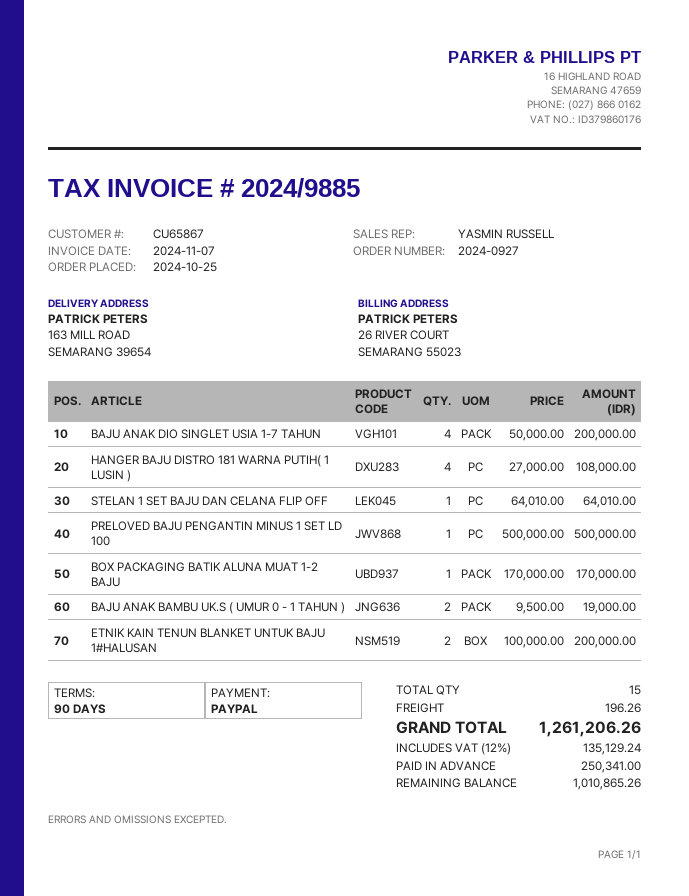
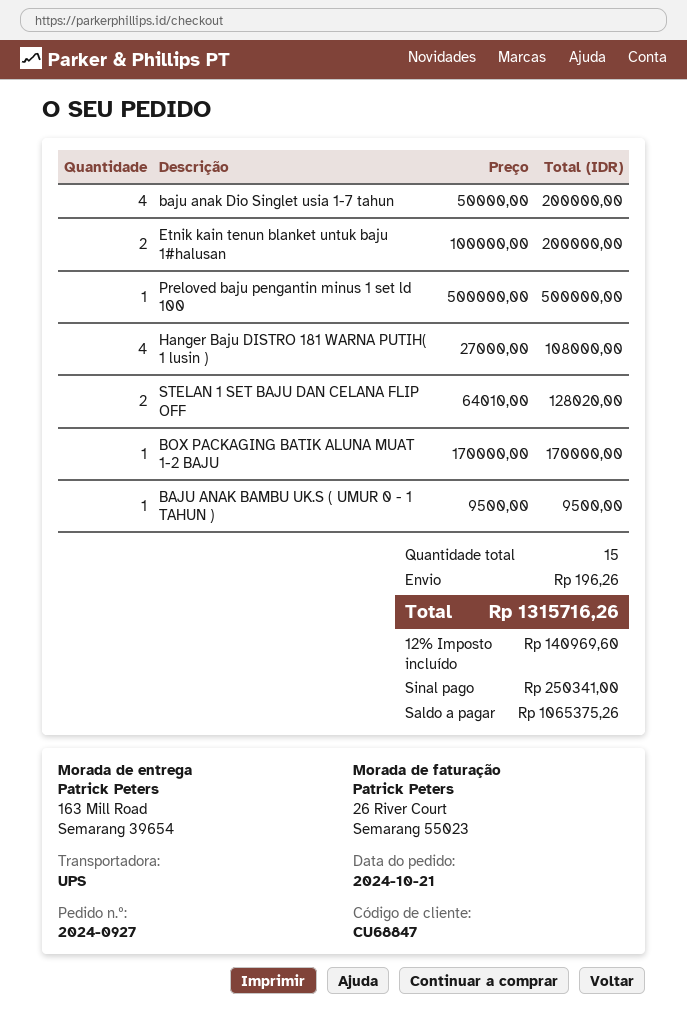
order date: 2024-10-25 -> 2024-10-21
customer number: CU65867 -> CU68847
STELAN 1 SET BAJU DAN CELANA FLIP OFF: 1 x 64010.00 = 64010.00 -> 2 x 64010.00 = 128020.00
BAJU ANAK BAMBU UK.S ( UMUR 0 - 1 TAHUN ): 2 x 9500.00 = 19000.00 -> 1 x 9500.00 = 9500.00
tax: 12% = 135129.24 -> 12% = 140969.60
total: 1261206.26 -> 1315716.26
balance: 1010865.26 -> 1065375.26

